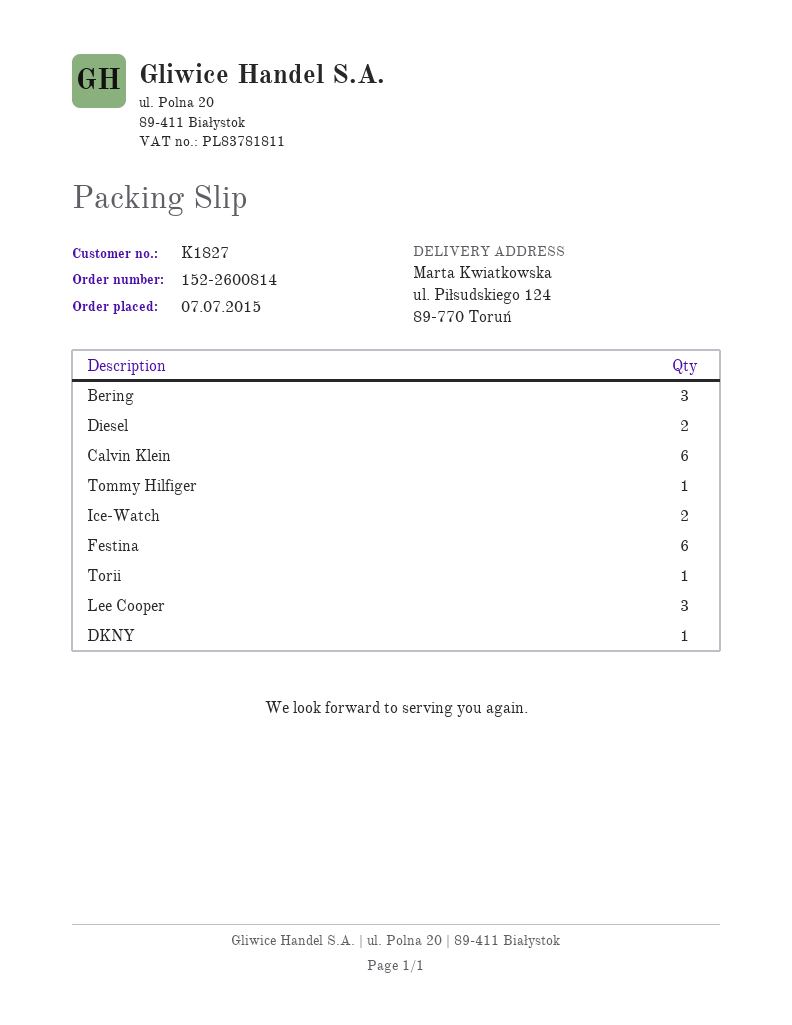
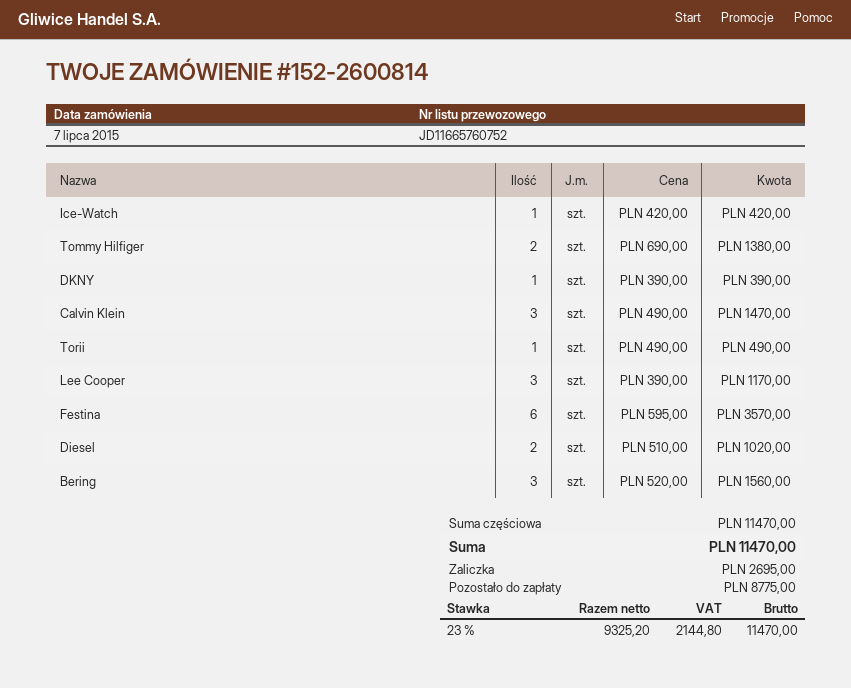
Calvin Klein: 6 -> 3
Tommy Hilfiger: 1 -> 2
Ice-Watch: 2 -> 1

